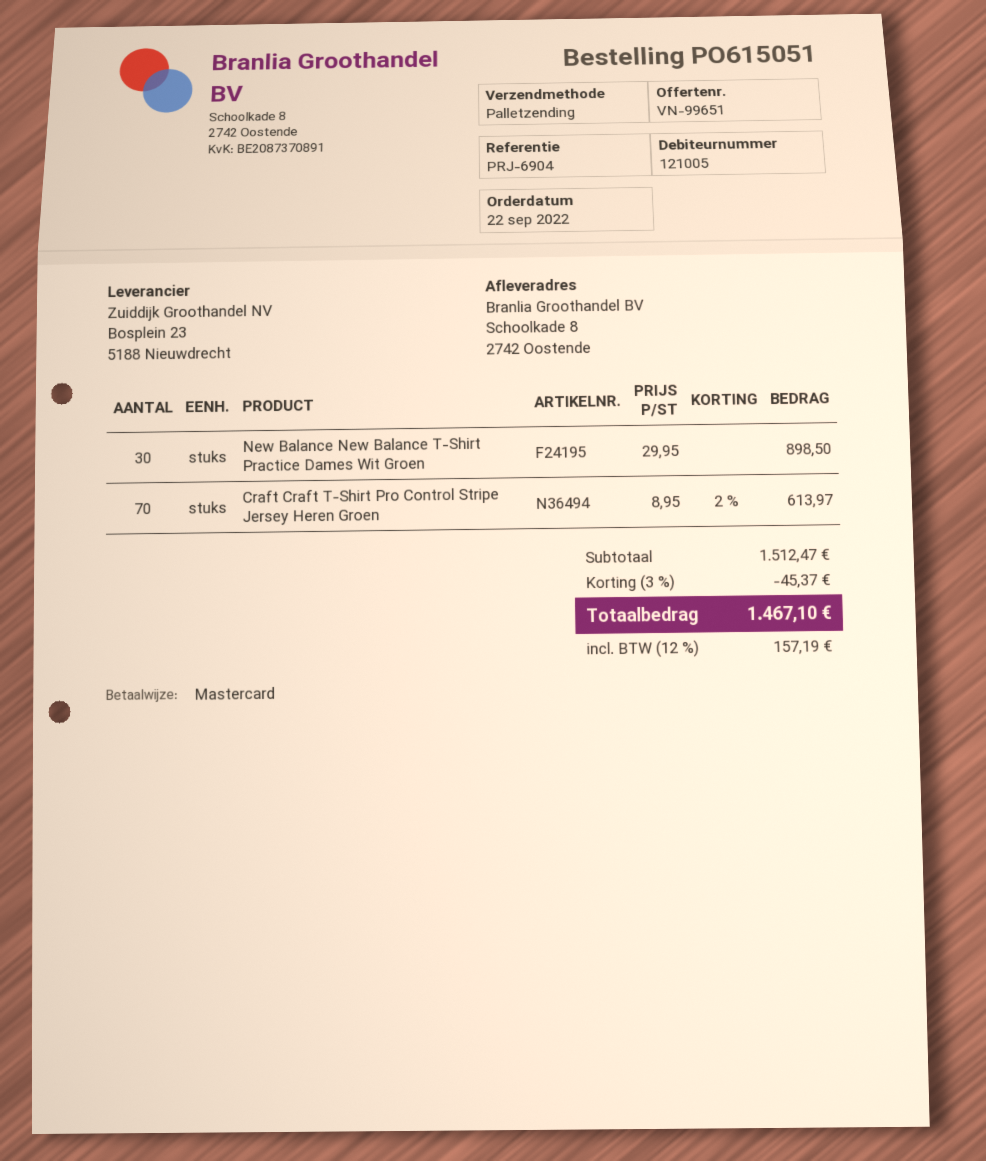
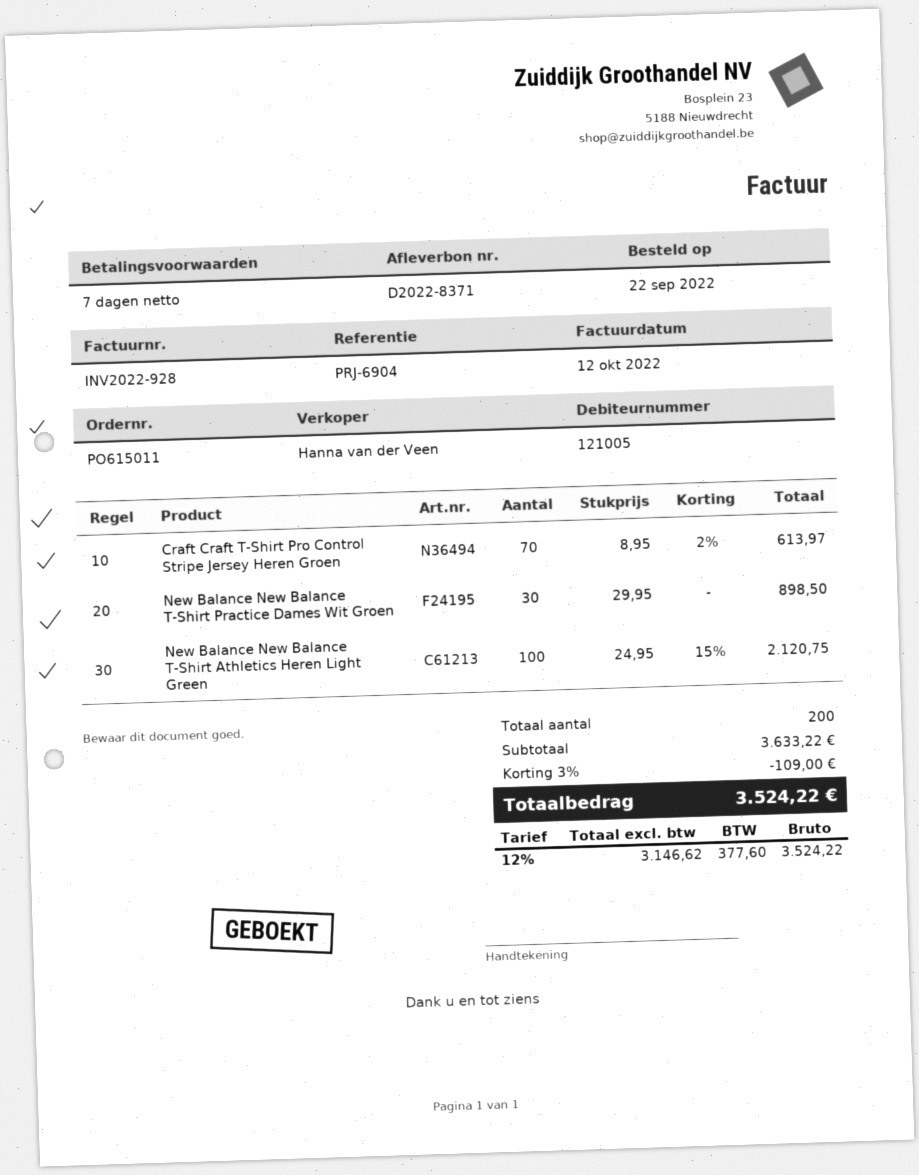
order number: PO615051 -> PO615011
New Balance New Balance T-Shirt Athletics Heren Light Green: none -> 100 x 24.95 - 15% = 2120.75
subtotal: 1512.47 -> 3633.22
discount: 3% = 45.37 -> 3% = 109.00
tax: 12% = 157.19 -> 12% = 377.60
total: 1467.10 -> 3524.22

